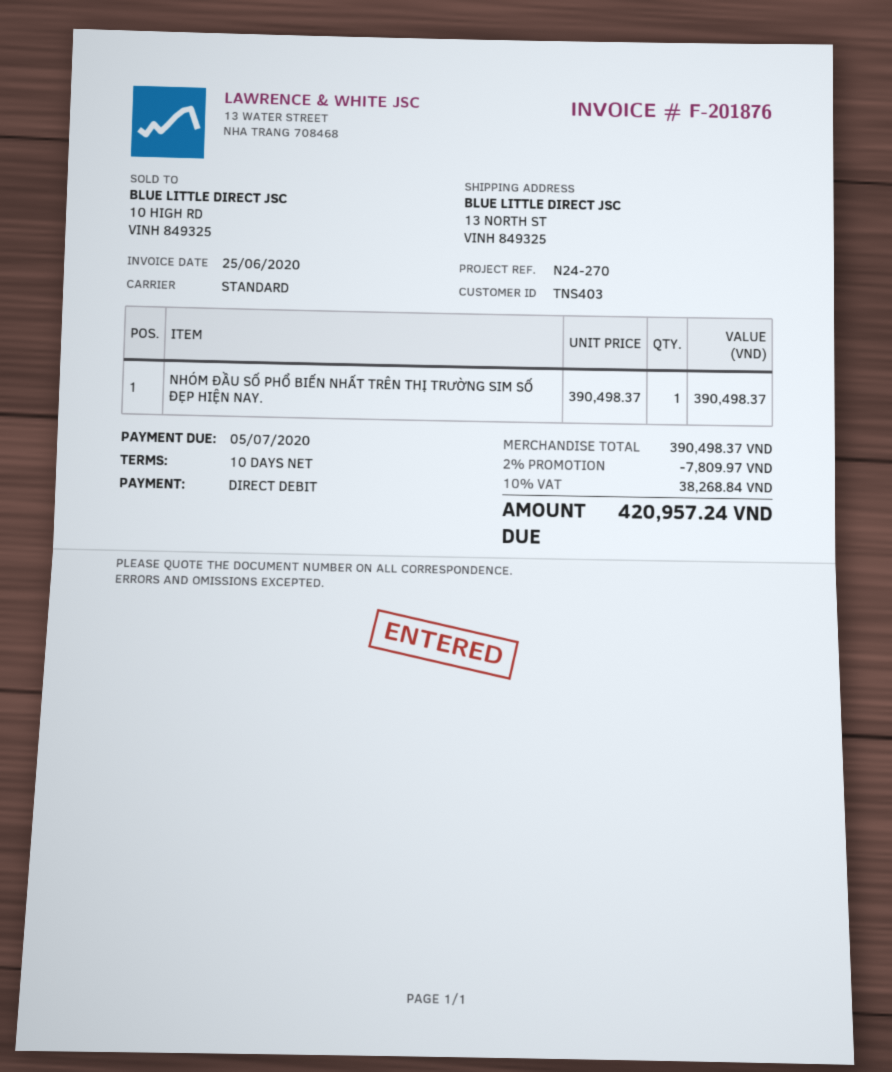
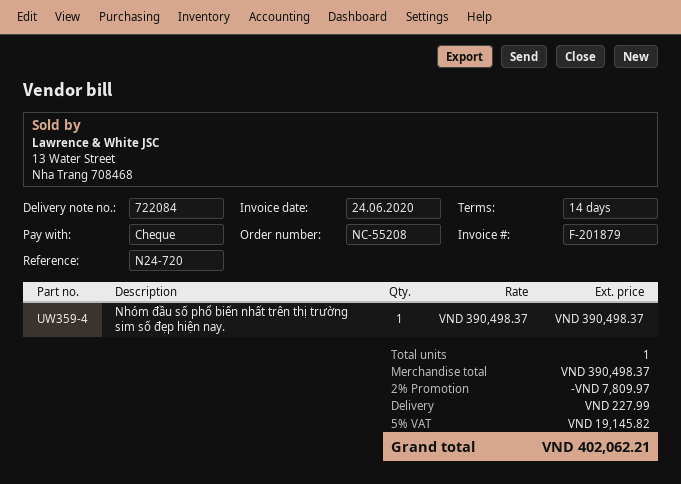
invoice number: F-201876 -> F-201879
invoice date: 2020-06-25 -> 2020-06-24
payment terms: 10 days -> 14 days
reference: N24-270 -> N24-720
payment method: direct debit -> cheque
shipping: none -> 227.99
tax: 10% = 38268.84 -> 5% = 19145.82
total: 420957.24 -> 402062.21

